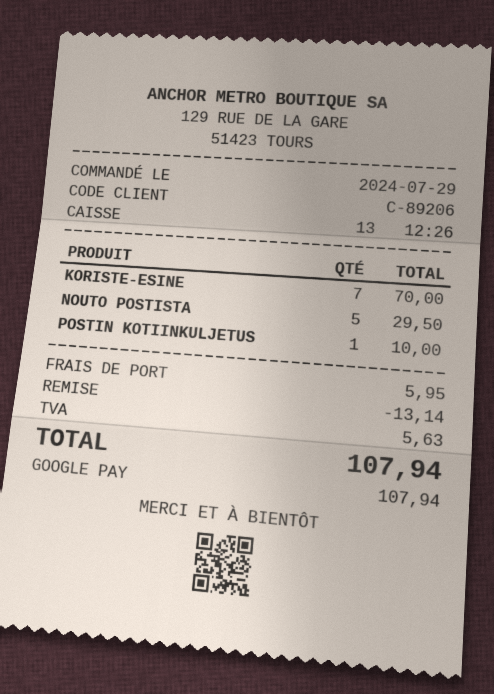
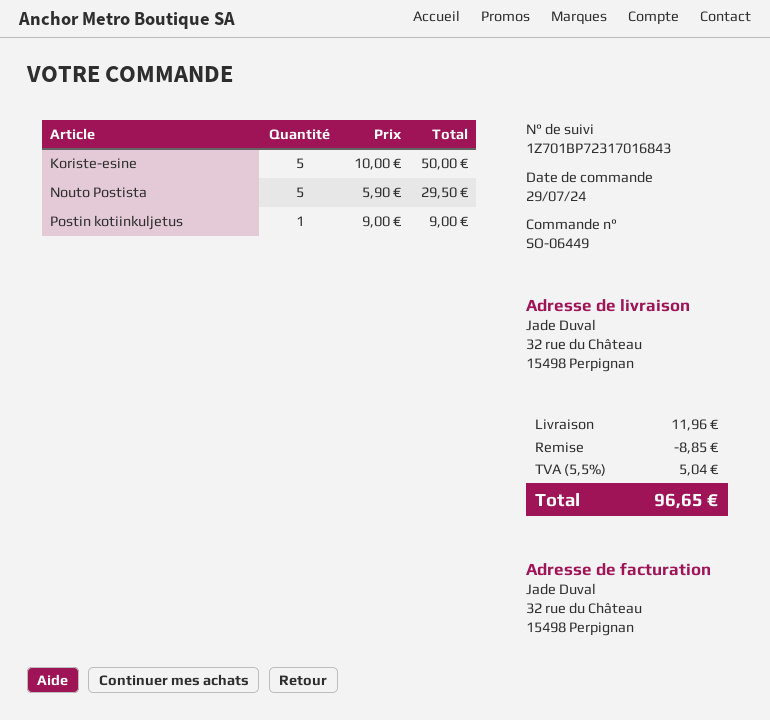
KORISTE-ESINE: 7 for 70.00 -> 5 for 50.00
POSTIN KOTIINKULJETUS: 1 for 10.00 -> 1 for 9.00
discount: 13.14 -> 8.85
shipping: 5.95 -> 11.96
tax: 5.63 -> 5.04
total: 107.94 -> 96.65

